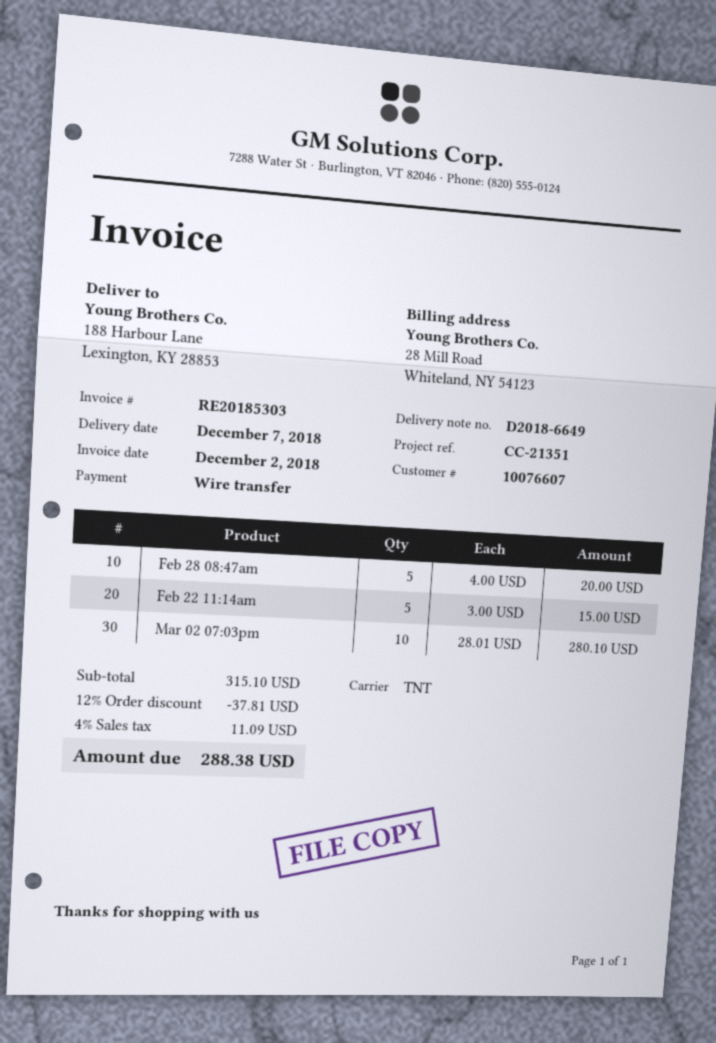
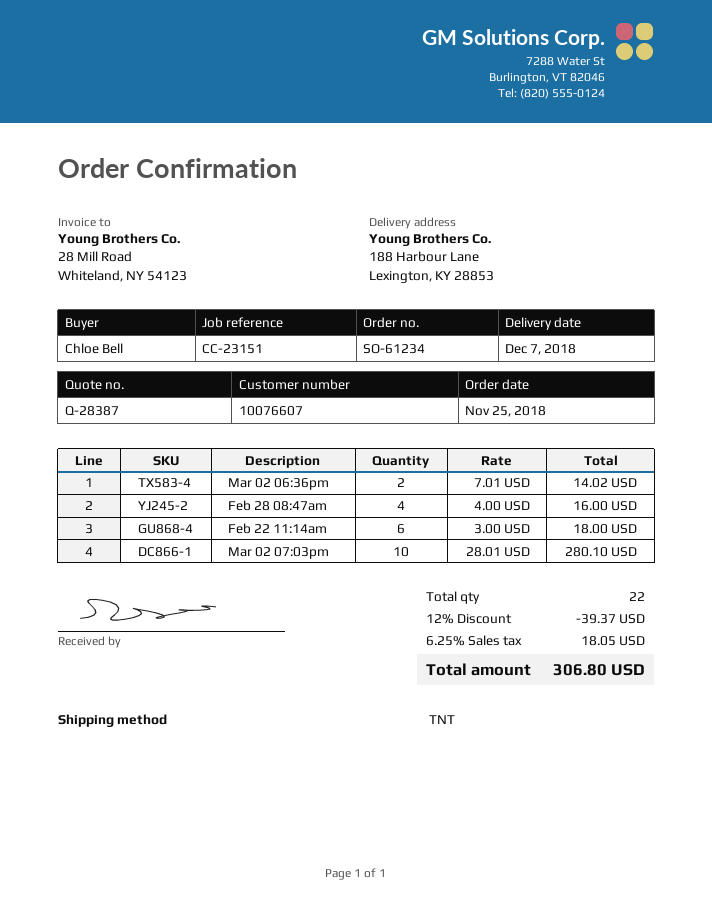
reference: CC-21351 -> CC-23151
Feb 28 08:47am: 5 x 4.00 = 20.00 -> 4 x 4.00 = 16.00
Feb 22 11:14am: 5 x 3.00 = 15.00 -> 6 x 3.00 = 18.00
Mar 02 06:36pm: none -> 2 x 7.01 = 14.02
discount: 12% = 37.81 -> 12% = 39.37
tax: 4% = 11.09 -> 6.25% = 18.05
total: 288.38 -> 306.80

